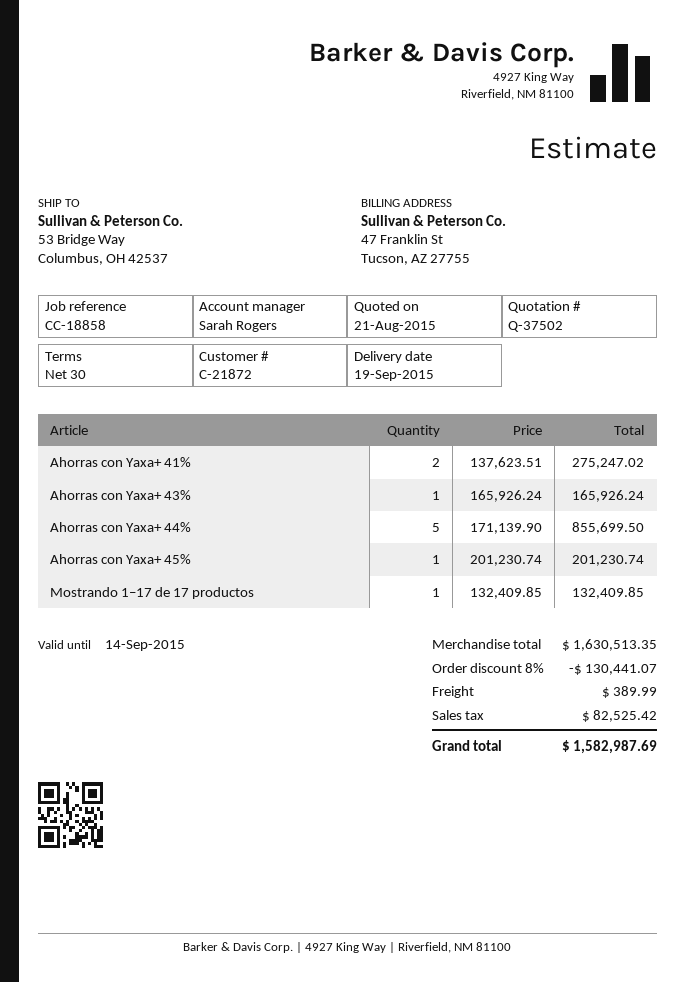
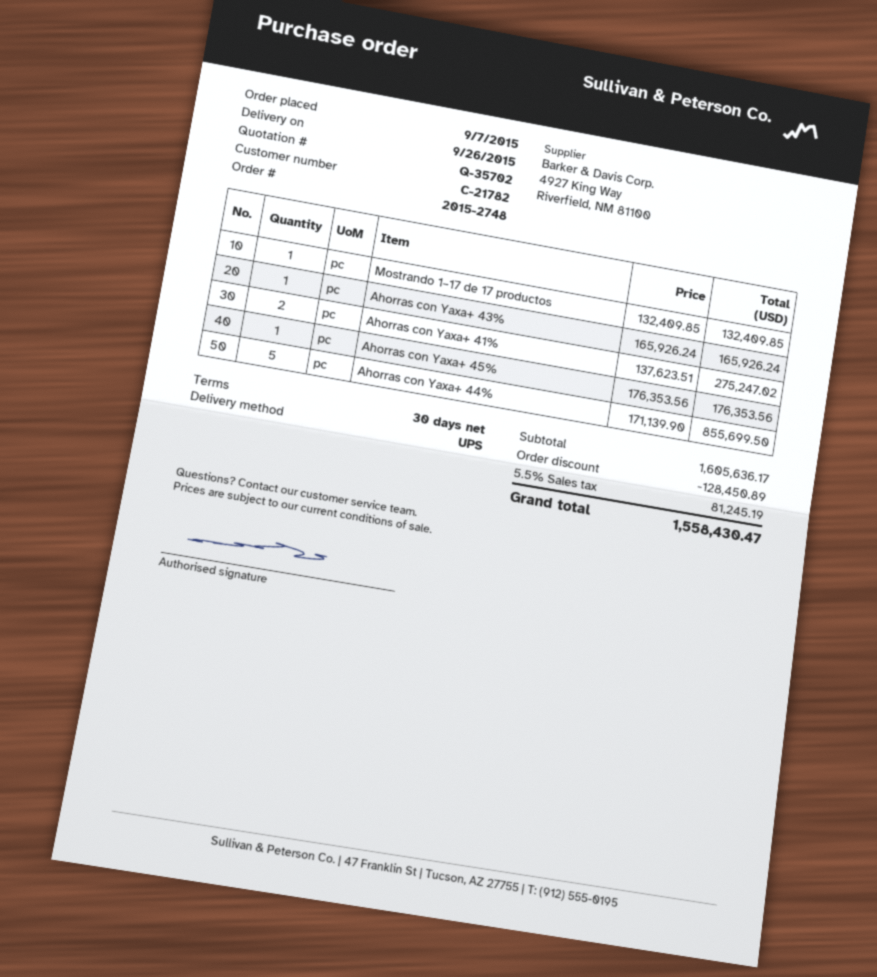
quote number: Q-37502 -> Q-35702
delivery date: 2015-09-19 -> 2015-09-26
customer number: C-21872 -> C-21782
Ahorras con Yaxa+ 45%: 1 x 201230.74 = 201230.74 -> 1 x 176353.56 = 176353.56
subtotal: 1630513.35 -> 1605636.17
discount: 130441.07 -> 128450.89
shipping: 389.99 -> none
tax: 82525.42 -> 81245.19
total: 1582987.69 -> 1558430.47

